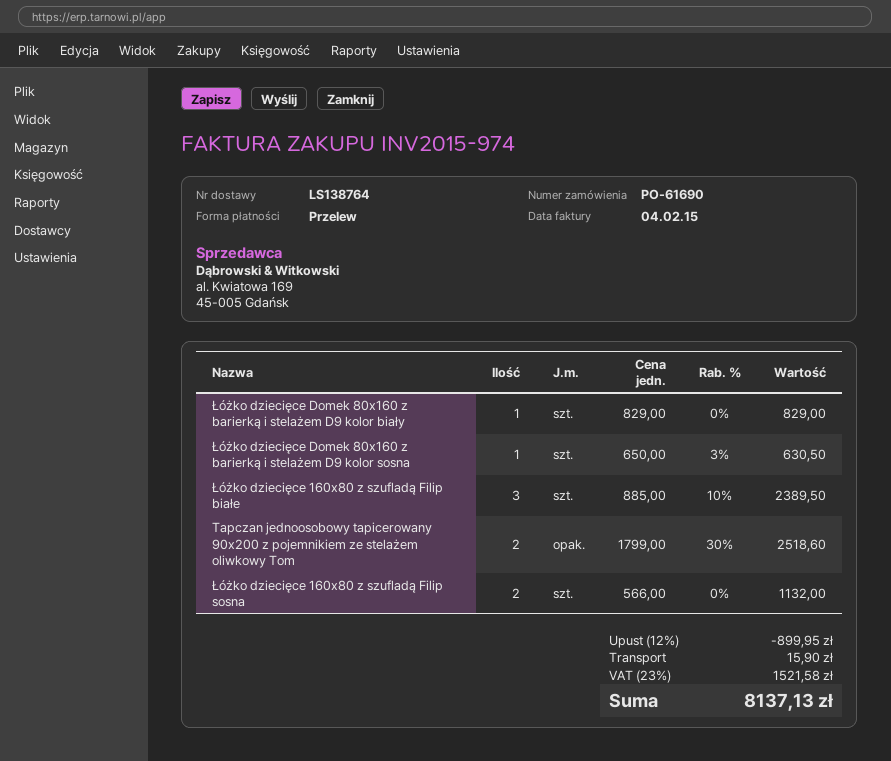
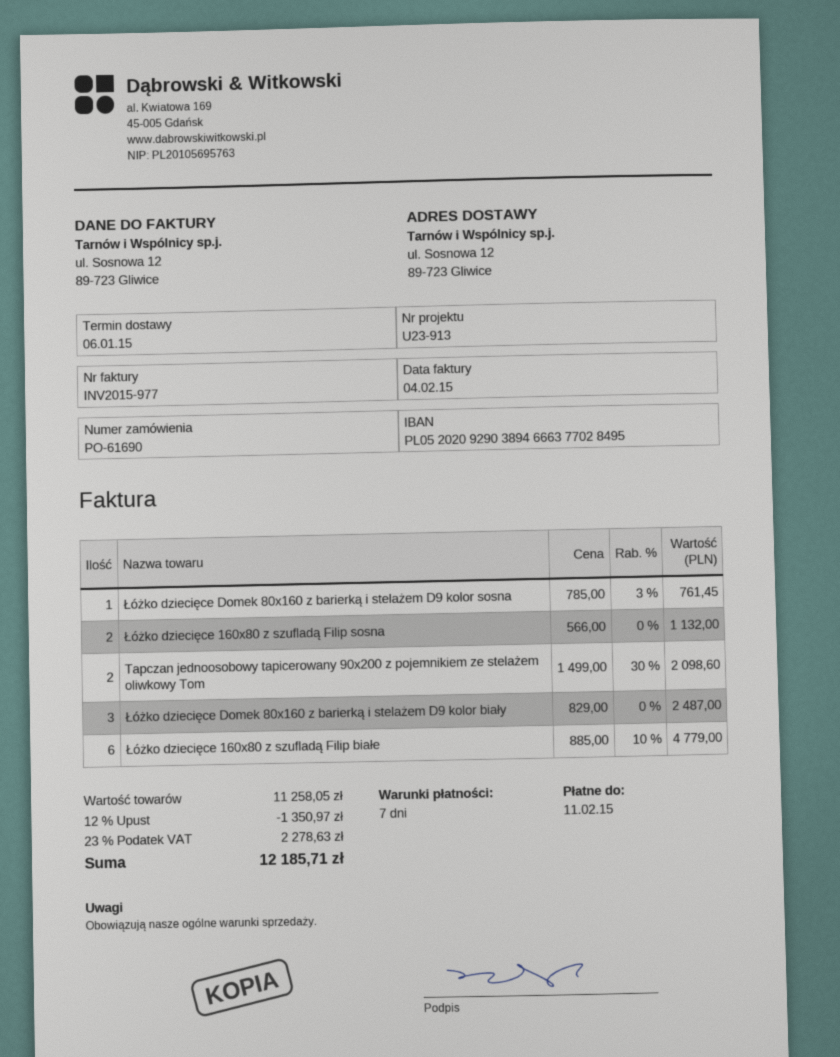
invoice number: INV2015-974 -> INV2015-977
Łóżko dziecięce Domek 80x160 z barierką i stelażem D9 kolor biały: 1 x 829.00 = 829.00 -> 3 x 829.00 = 2487.00
Łóżko dziecięce Domek 80x160 z barierką i stelażem D9 kolor sosna: 1 x 650.00 - 3% = 630.50 -> 1 x 785.00 - 3% = 761.45
Łóżko dziecięce 160x80 z szufladą Filip białe: 3 x 885.00 - 10% = 2389.50 -> 6 x 885.00 - 10% = 4779.00
Tapczan jednoosobowy tapicerowany 90x200 z pojemnikiem ze stelażem oliwkowy Tom: 2 x 1799.00 - 30% = 2518.60 -> 2 x 1499.00 - 30% = 2098.60
discount: 12% = 899.95 -> 12% = 1350.97
shipping: 15.90 -> none
tax: 23% = 1521.58 -> 23% = 2278.63
total: 8137.13 -> 12185.71

